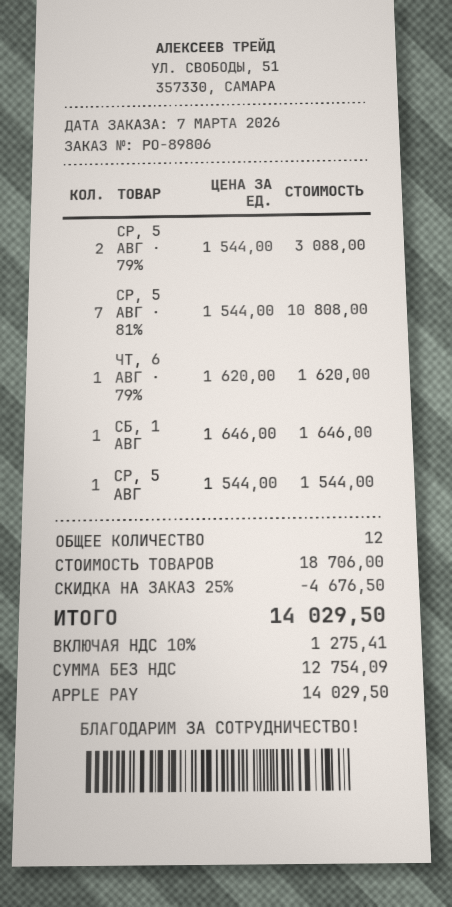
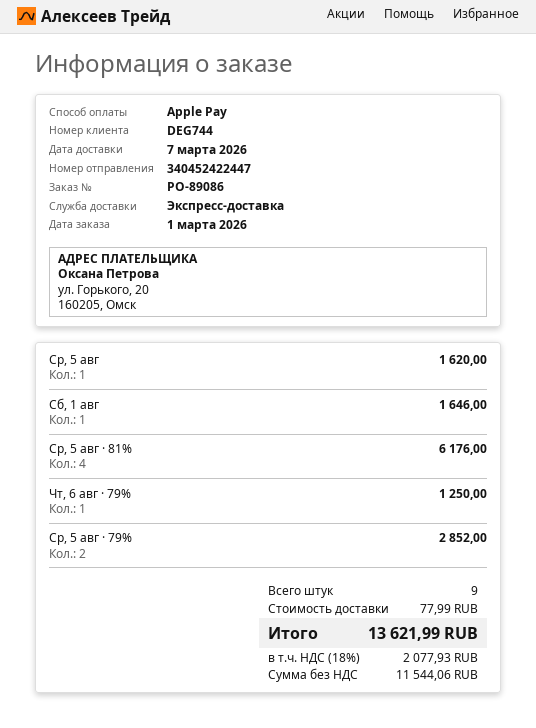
order number: PO-89806 -> PO-89086
order date: 2026-03-07 -> 2026-03-01
СР, 5 АВГ · 79%: 2 for 3088.00 -> 2 for 2852.00
СР, 5 АВГ · 81%: 7 for 10808.00 -> 4 for 6176.00
ЧТ, 6 АВГ · 79%: 1 for 1620.00 -> 1 for 1250.00
СР, 5 АВГ: 1 for 1544.00 -> 1 for 1620.00
total quantity: 12 -> 9
discount: 25% = 4676.50 -> none
shipping: none -> 77.99
net: 12754.09 -> 11544.06
tax: 10% = 1275.41 -> 18% = 2077.93
total: 14029.50 -> 13621.99

